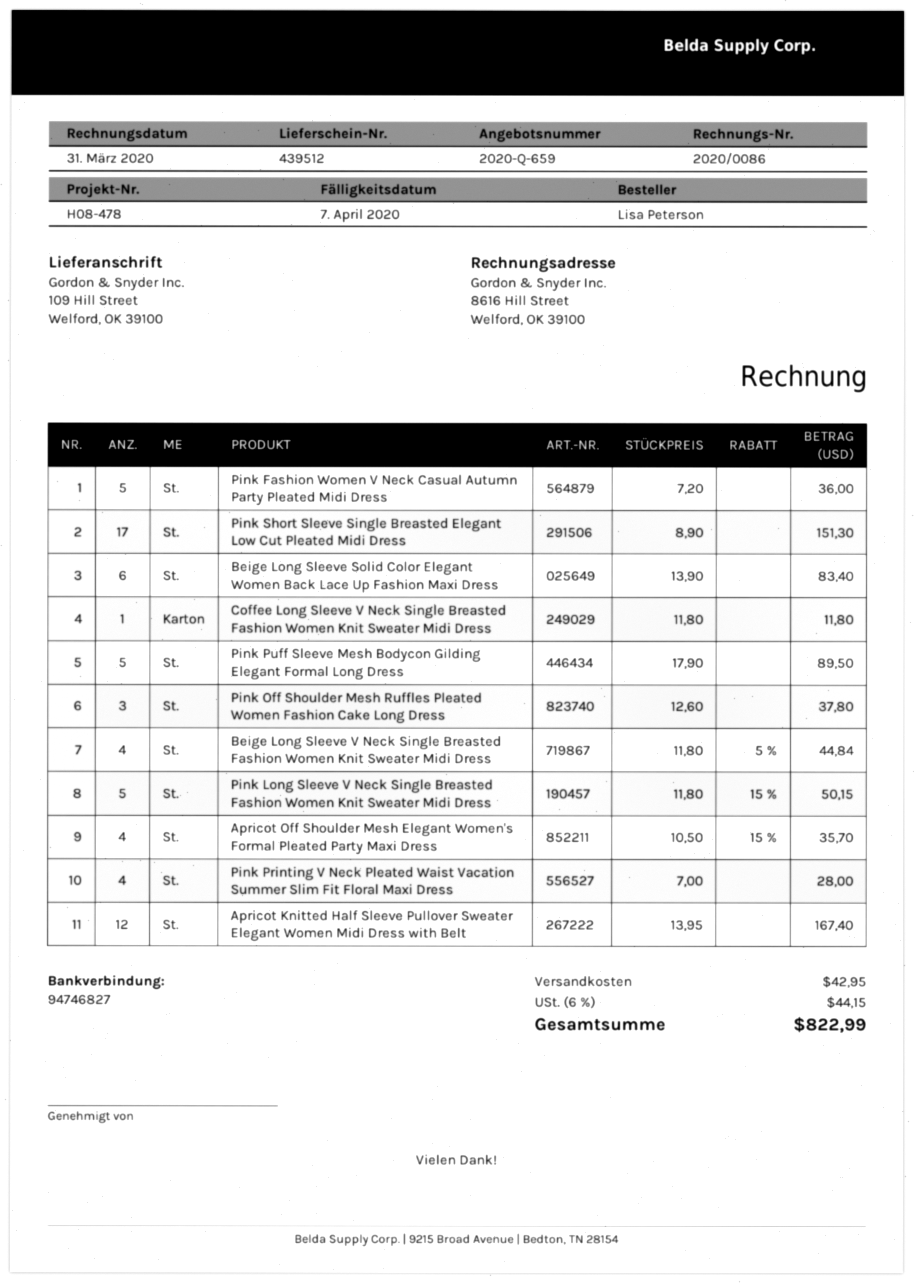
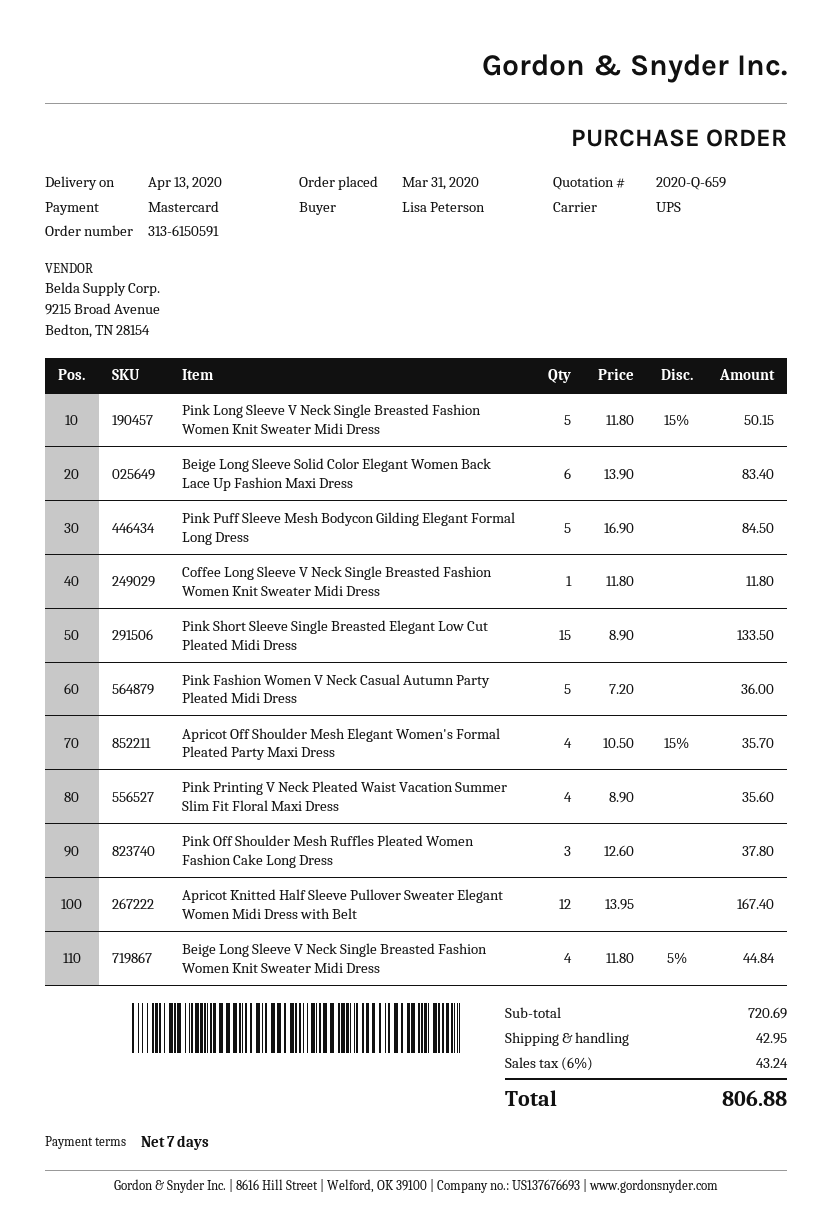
Pink Short Sleeve Single Breasted Elegant Low Cut Pleated Midi Dress: 17 x 8.90 = 151.30 -> 15 x 8.90 = 133.50
Pink Puff Sleeve Mesh Bodycon Gilding Elegant Formal Long Dress: 5 x 17.90 = 89.50 -> 5 x 16.90 = 84.50
Pink Printing V Neck Pleated Waist Vacation Summer Slim Fit Floral Maxi Dress: 4 x 7.00 = 28.00 -> 4 x 8.90 = 35.60
tax: 6% = 44.15 -> 6% = 43.24
total: 822.99 -> 806.88

